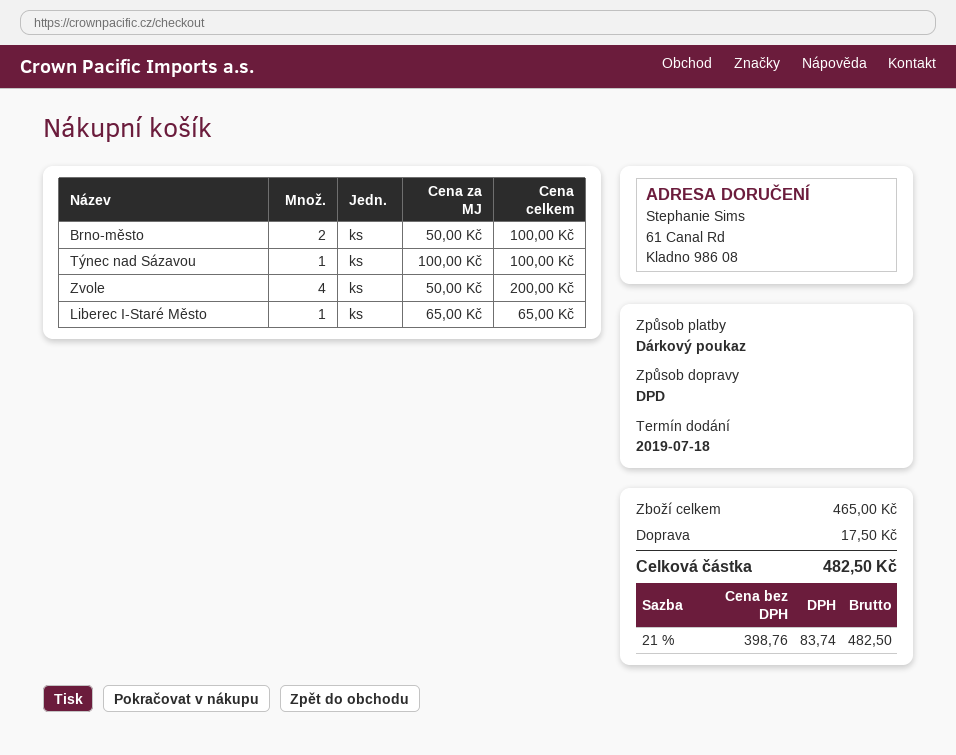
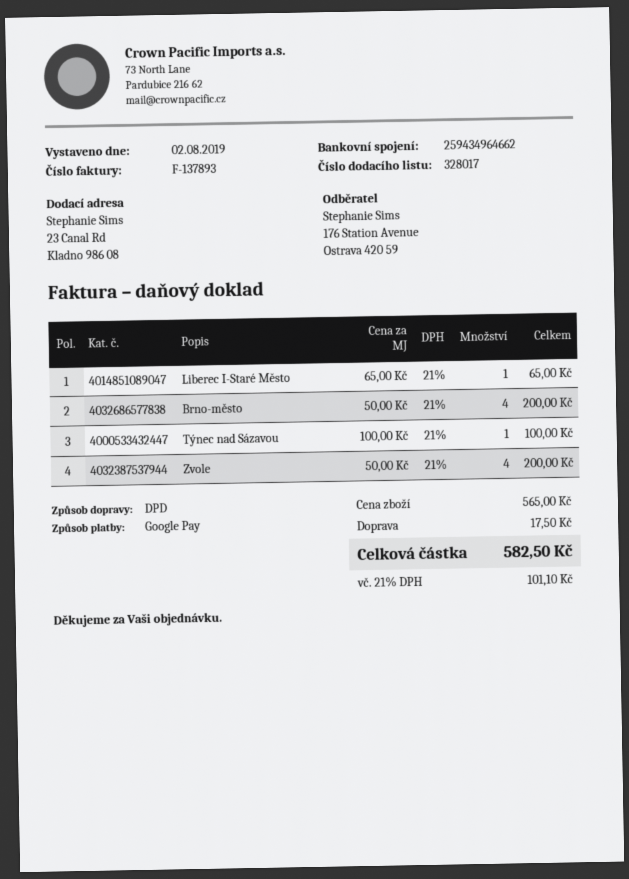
payment method: gift card -> Google Pay
ship to: 61 Canal Rd, Kladno 986 08 -> 23 Canal Rd, Kladno 986 08
Brno-město: 2 x 50.00 = 100.00 -> 4 x 50.00 = 200.00
subtotal: 465.00 -> 565.00
tax: 21% = 83.74 -> 21% = 101.10
total: 482.50 -> 582.50

